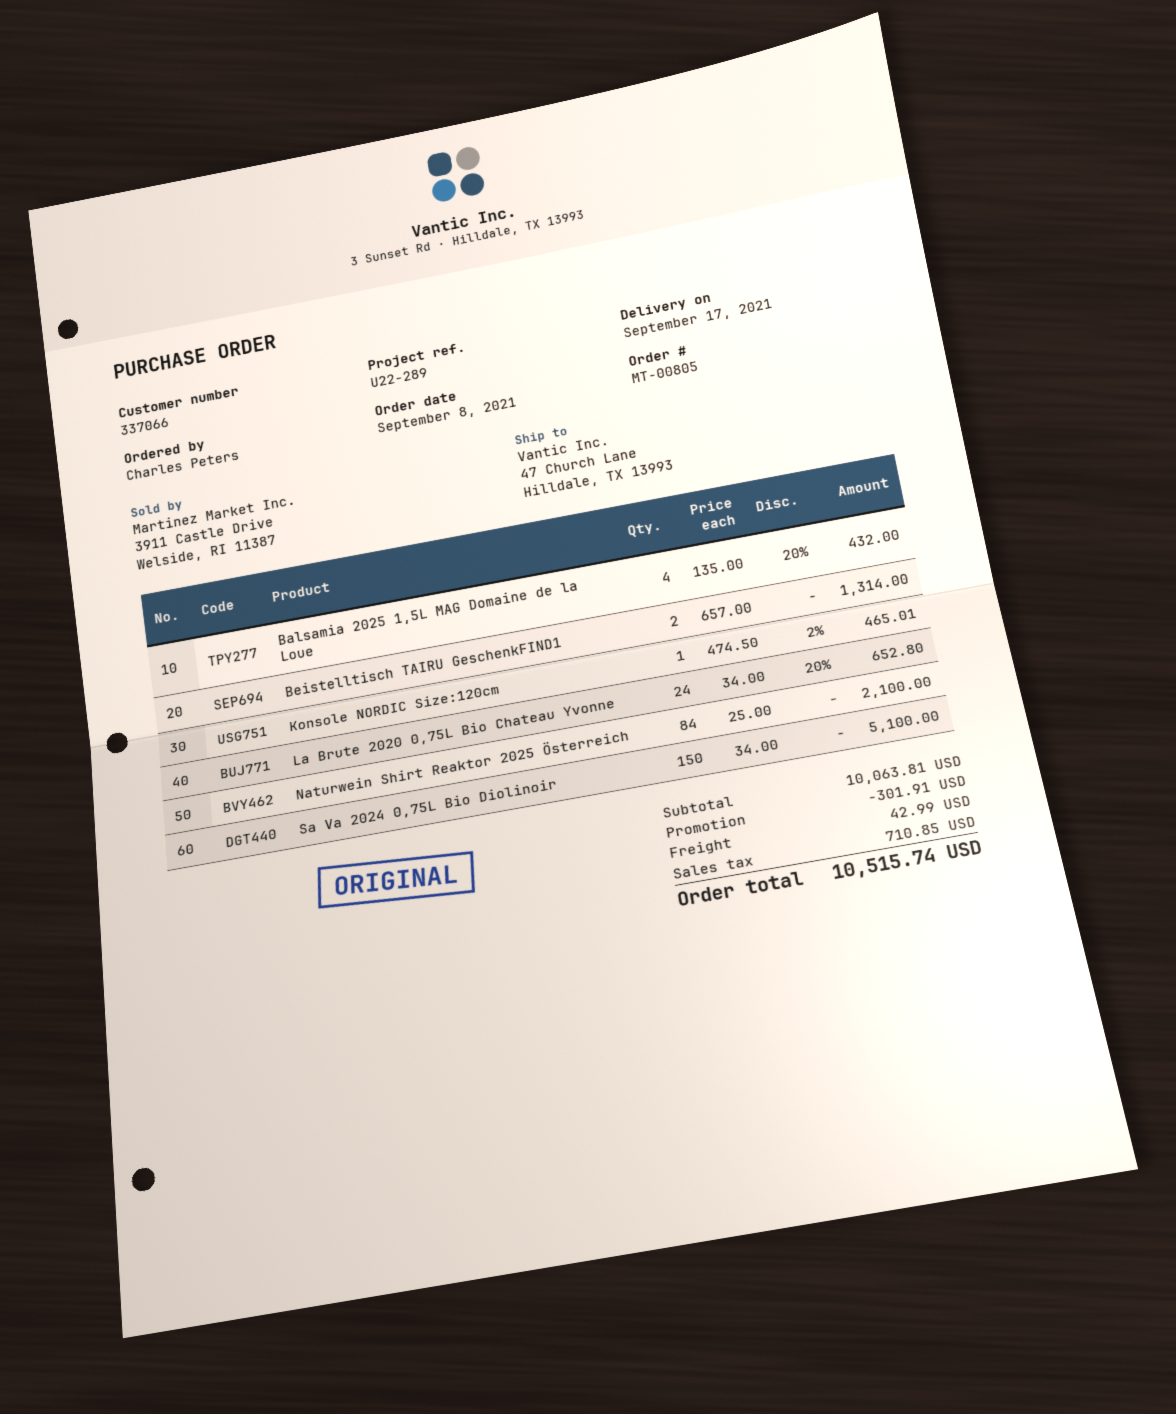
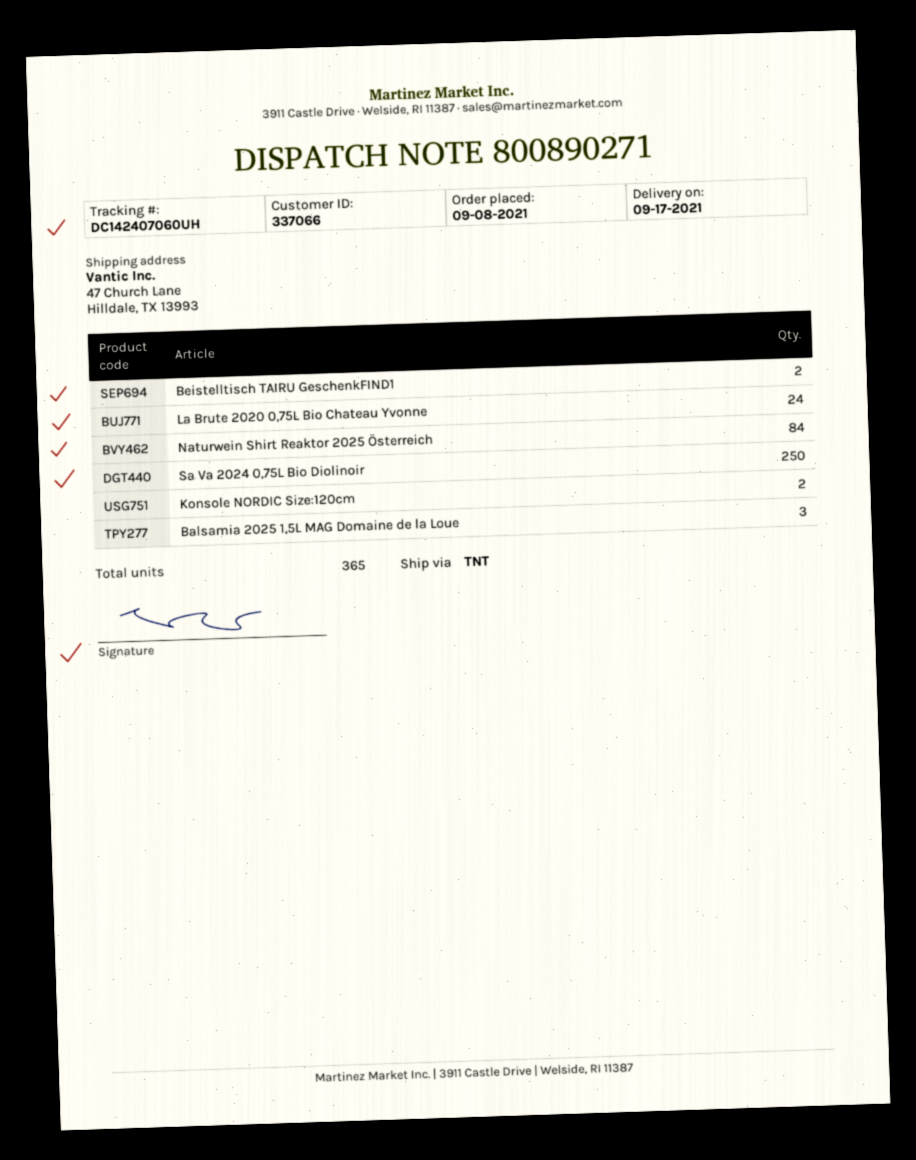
Balsamia 2025 1,5L MAG Domaine de la Loue: 4 -> 3
Konsole NORDIC Size:120cm: 1 -> 2
Sa Va 2024 0,75L Bio Diolinoir: 150 -> 250

